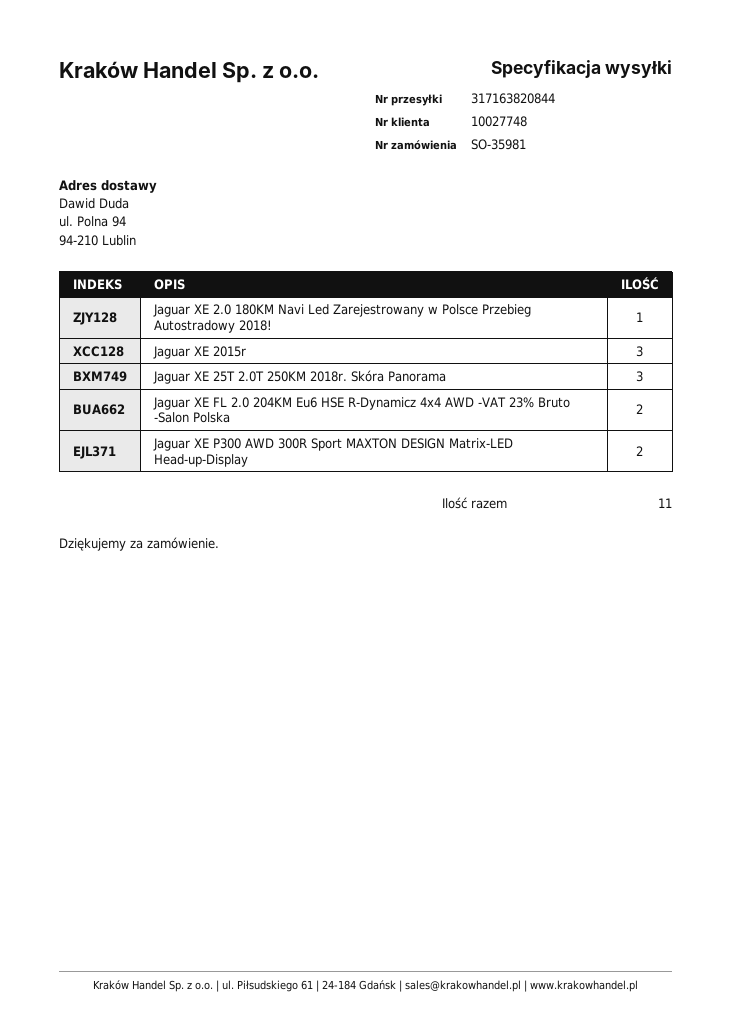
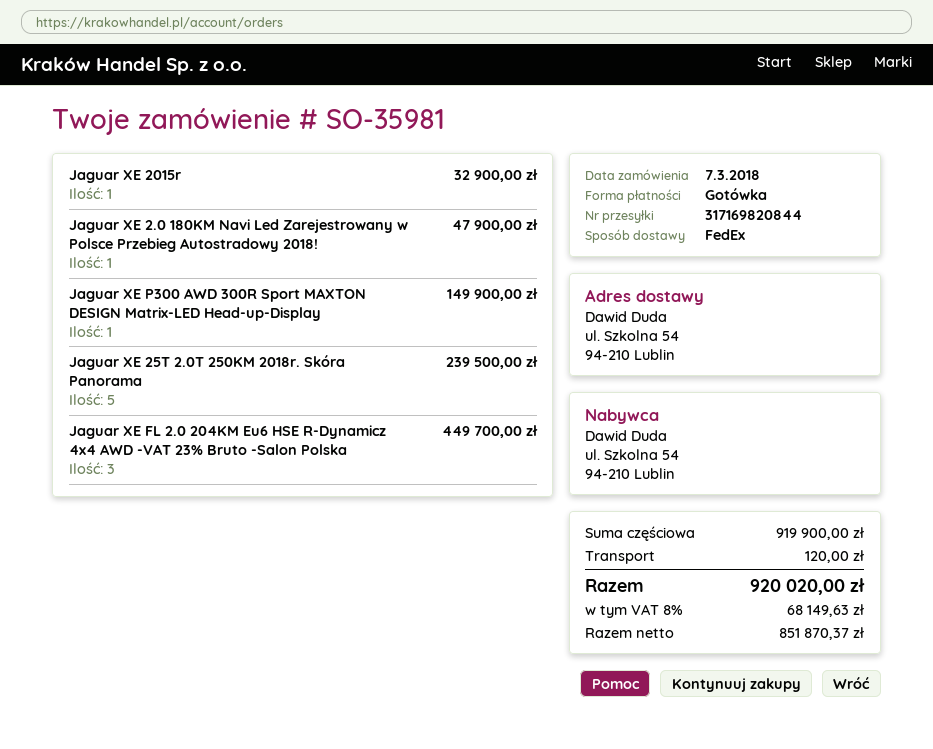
tracking number: 317163820844 -> 317169820844
ship to: ul. Polna 94, 94-210 Lublin -> ul. Szkolna 54, 94-210 Lublin
Jaguar XE 2015r: 3 -> 1
Jaguar XE 25T 2.0T 250KM 2018r. Skóra Panorama: 3 -> 5
Jaguar XE FL 2.0 204KM Eu6 HSE R-Dynamicz 4x4 AWD -VAT 23% Bruto -Salon Polska: 2 -> 3
Jaguar XE P300 AWD 300R Sport MAXTON DESIGN Matrix-LED Head-up-Display: 2 -> 1

